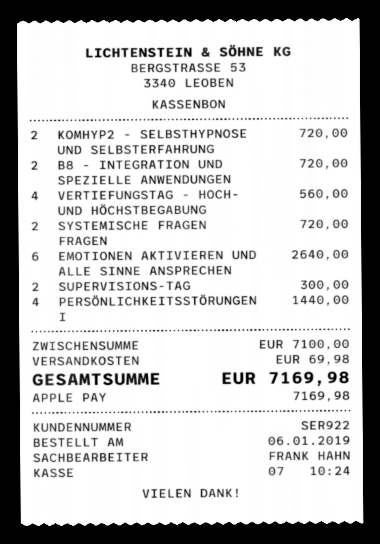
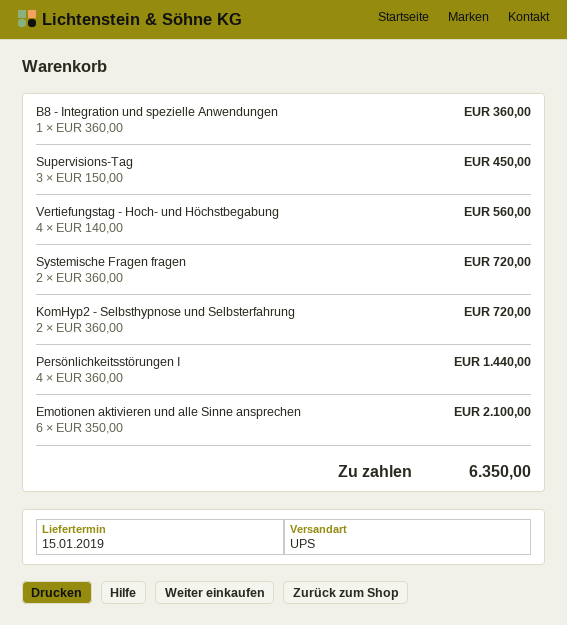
B8 - INTEGRATION UND SPEZIELLE ANWENDUNGEN: 2 for 720.00 -> 1 for 360.00
EMOTIONEN AKTIVIEREN UND ALLE SINNE ANSPRECHEN: 6 for 2640.00 -> 6 for 2100.00
SUPERVISIONS-TAG: 2 for 300.00 -> 3 for 450.00
shipping: 69.98 -> none
total: 7169.98 -> 6350.00

